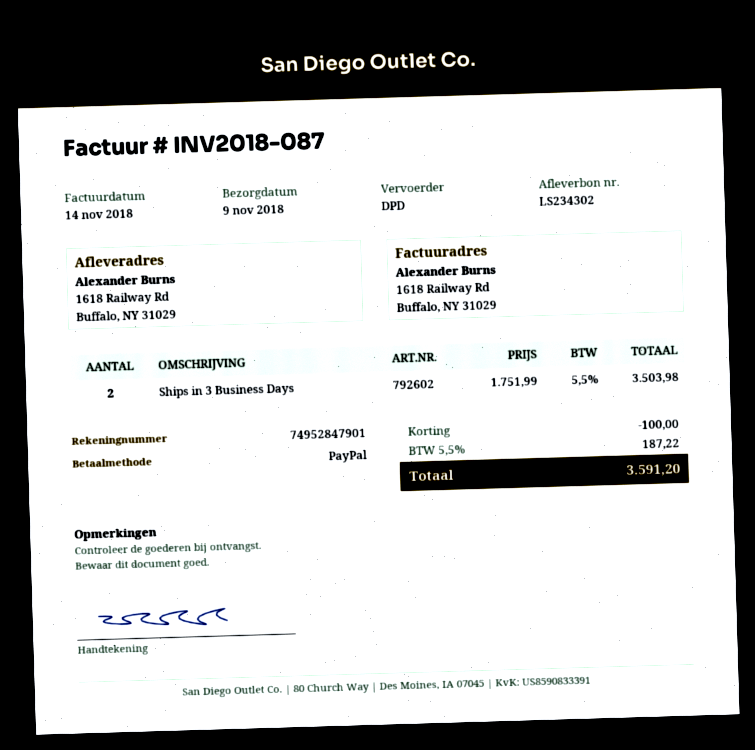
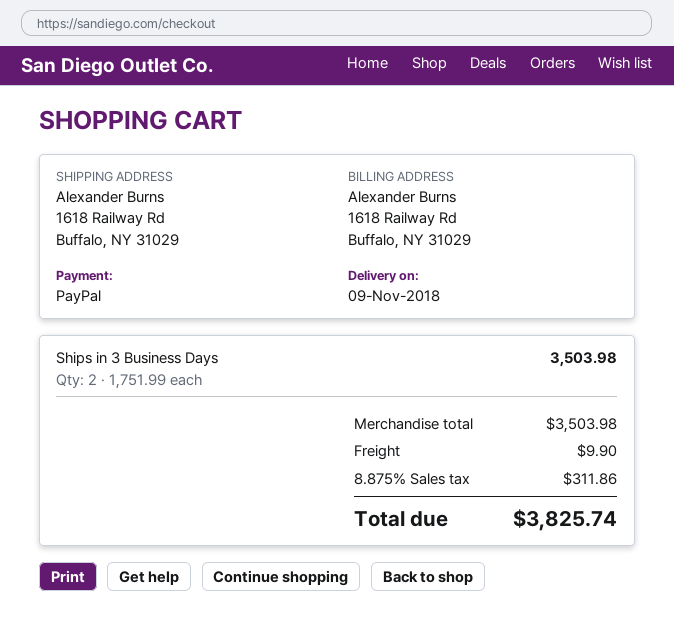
discount: 100.00 -> none
shipping: none -> 9.90
tax: 5.5% = 187.22 -> 8.875% = 311.86
total: 3591.20 -> 3825.74

